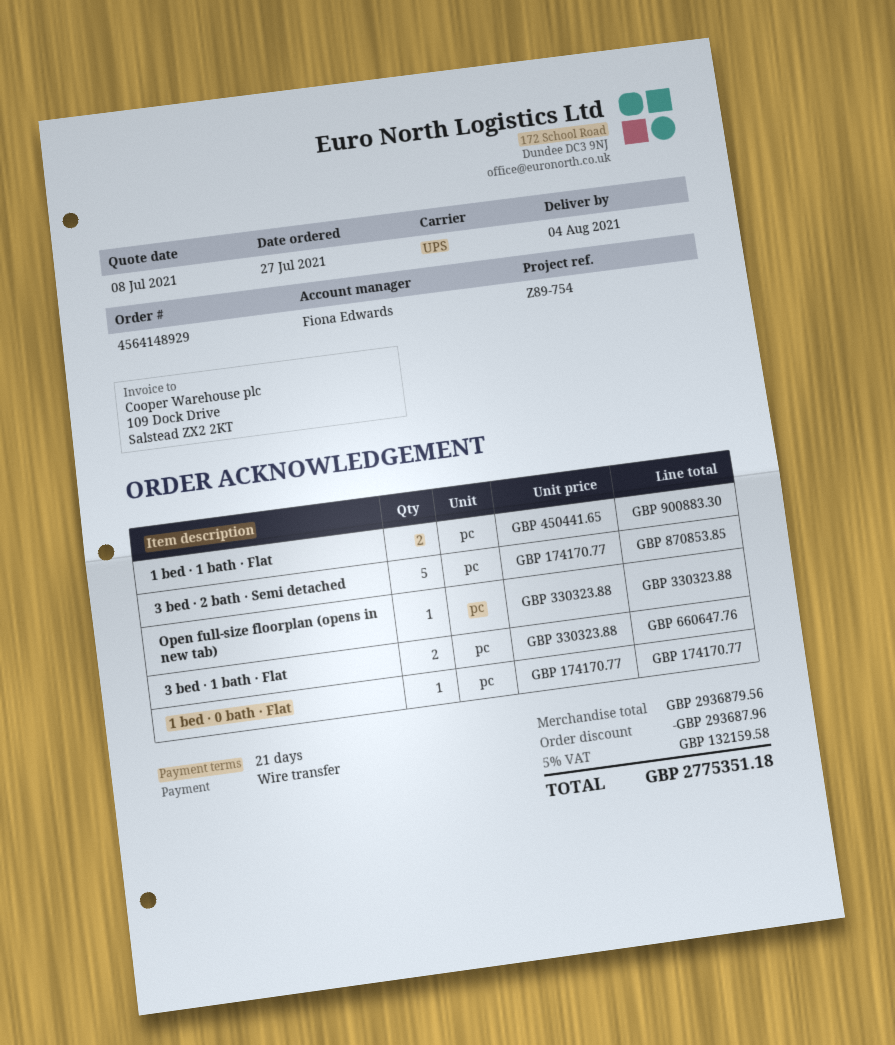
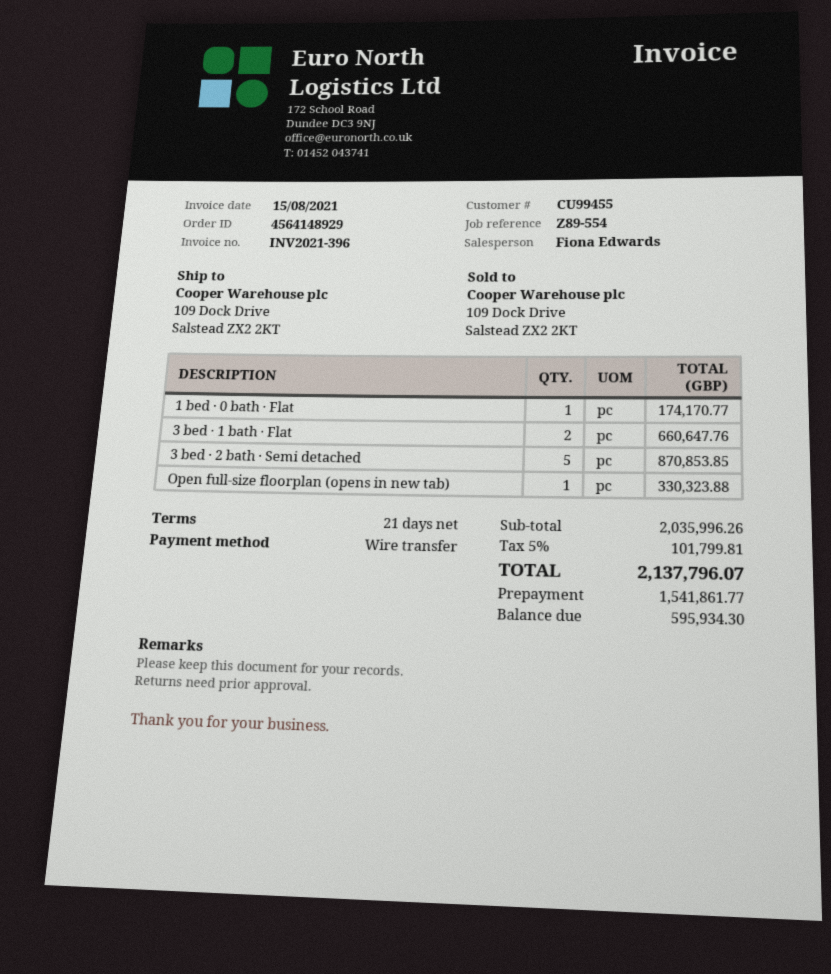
reference: Z89-754 -> Z89-554
1 bed · 1 bath · Flat: 2 for 900883.30 -> none
subtotal: 2936879.56 -> 2035996.26
discount: 293687.96 -> none
tax: 5% = 132159.58 -> 5% = 101799.81
total: 2775351.18 -> 2137796.07

